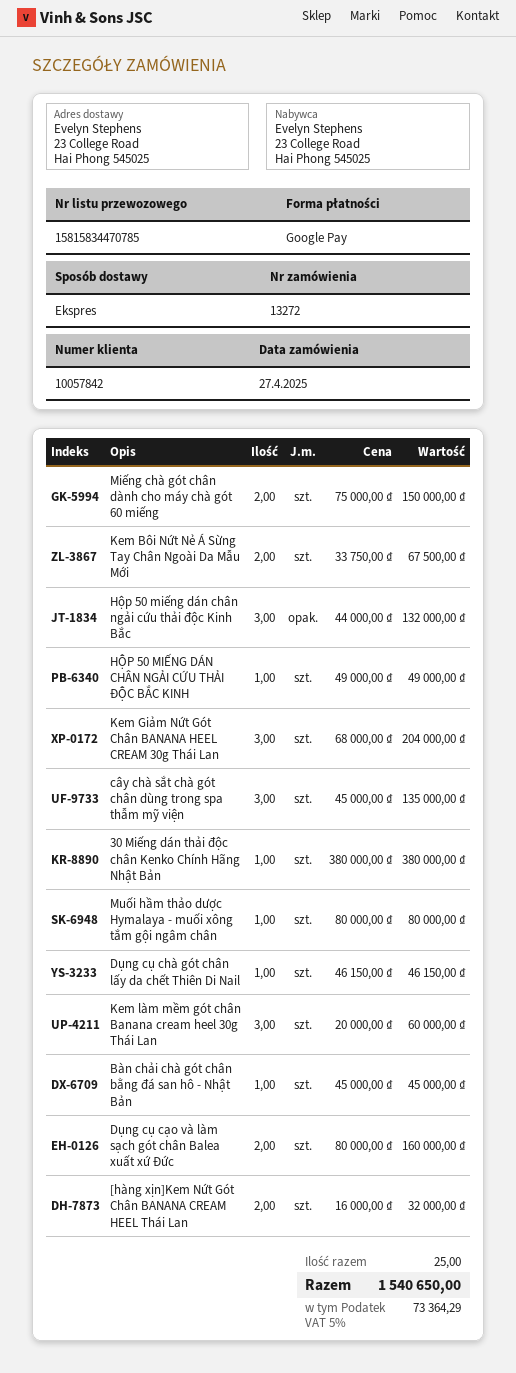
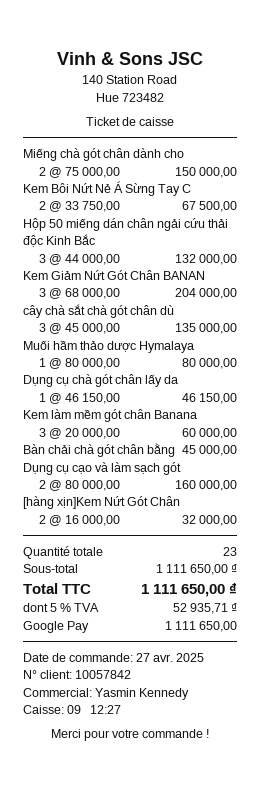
HỘP 50 MIẾNG DÁN CHÂN NGẢI CỨU THẢI ĐỘC BẮC KINH: 1 x 49000.00 = 49000.00 -> none
30 Miếng dán thải độc chân Kenko Chính Hãng Nhật Bản: 1 x 380000.00 = 380000.00 -> none
total quantity: 25 -> 23
tax: 5% = 73364.29 -> 5% = 52935.71
total: 1540650.00 -> 1111650.00

